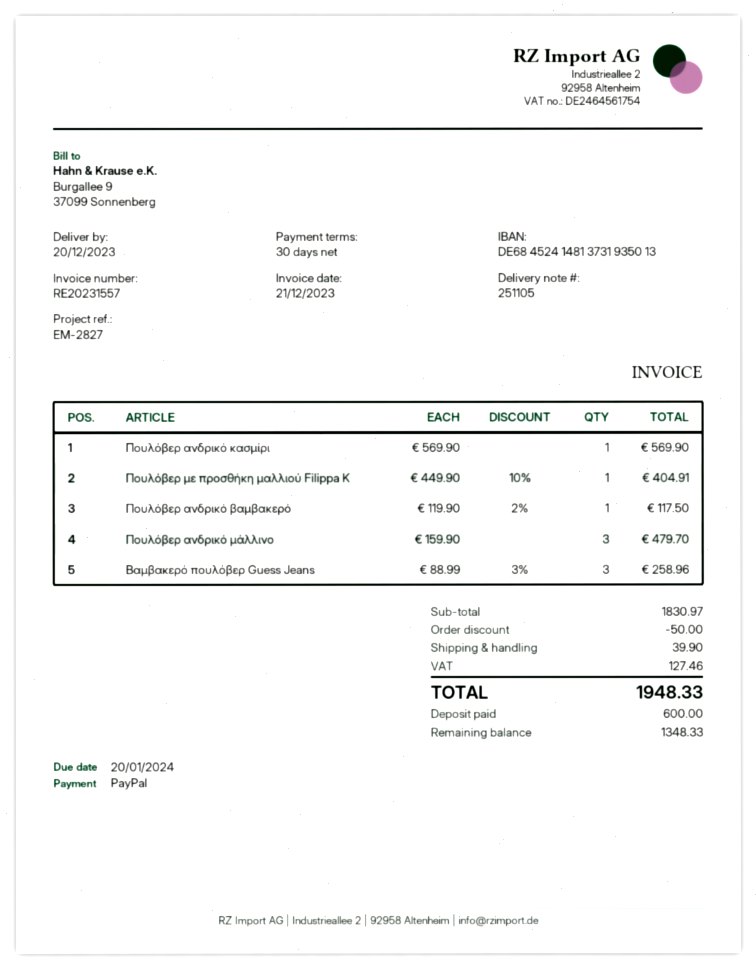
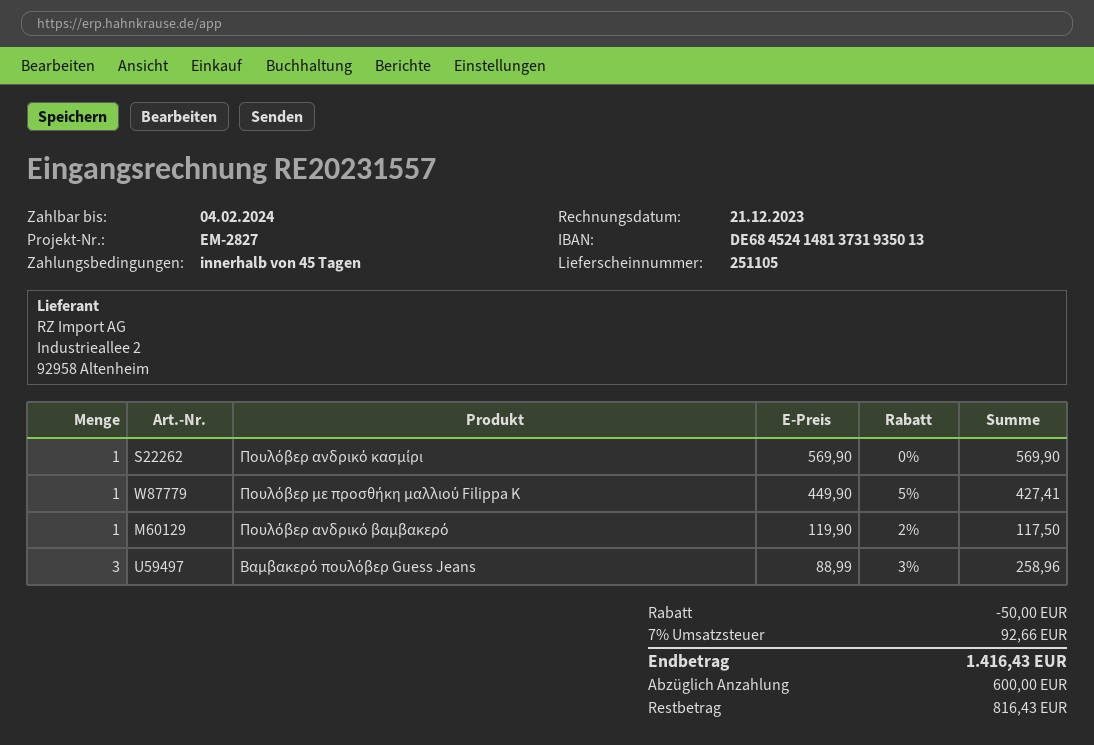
payment terms: 30 days -> 45 days
due date: 2024-01-20 -> 2024-02-04
Πουλόβερ με προσθήκη μαλλιού Filippa K: 1 x 449.90 - 10% = 404.91 -> 1 x 449.90 - 5% = 427.41
Πουλόβερ ανδρικό μάλλινο: 3 x 159.90 = 479.70 -> none
shipping: 39.90 -> none
tax: 127.46 -> 92.66
total: 1948.33 -> 1416.43
balance: 1348.33 -> 816.43

